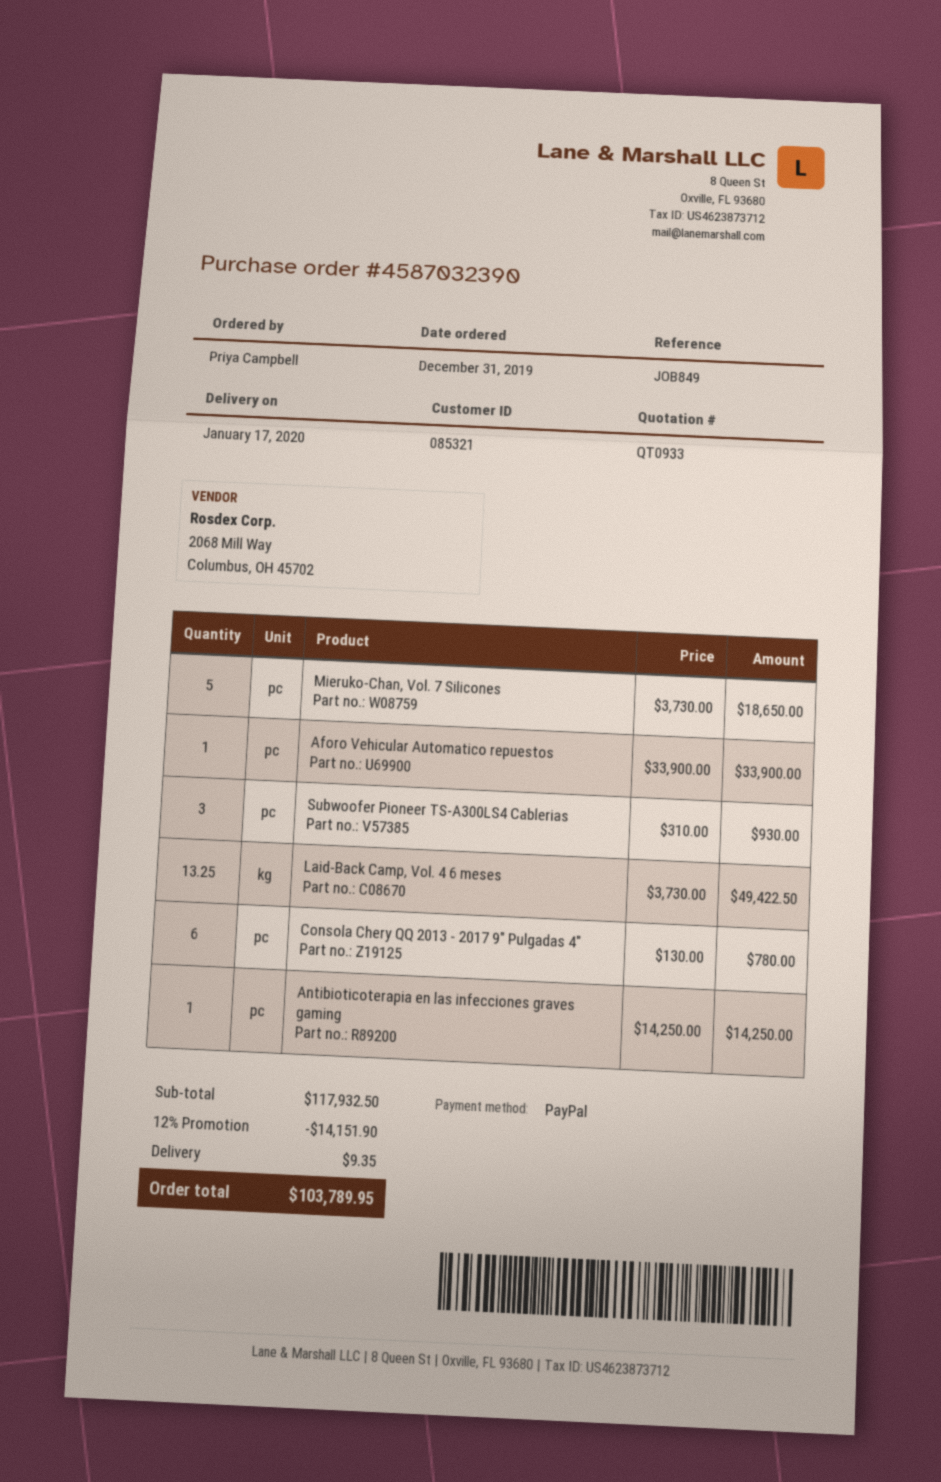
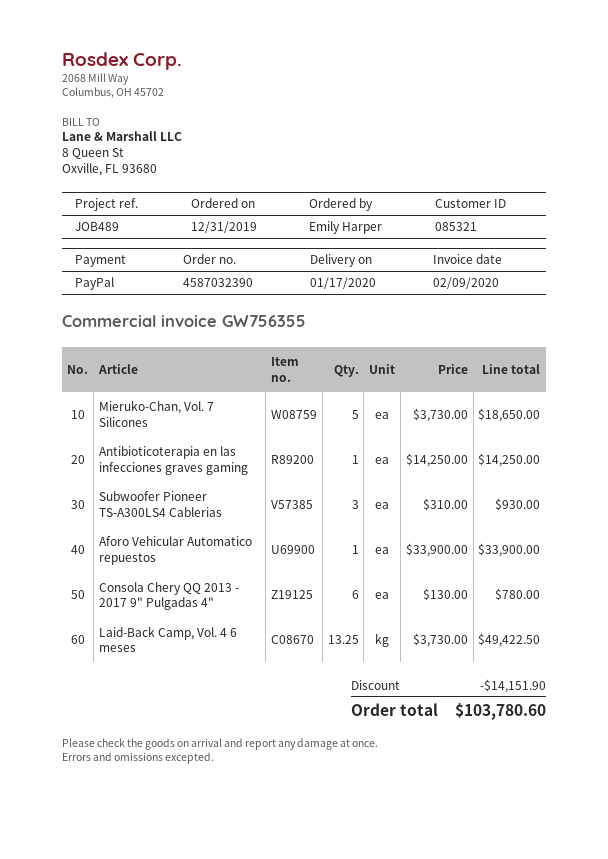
reference: JOB849 -> JOB489
ordered by: Priya Campbell -> Emily Harper
shipping: 9.35 -> none
total: 103789.95 -> 103780.60

